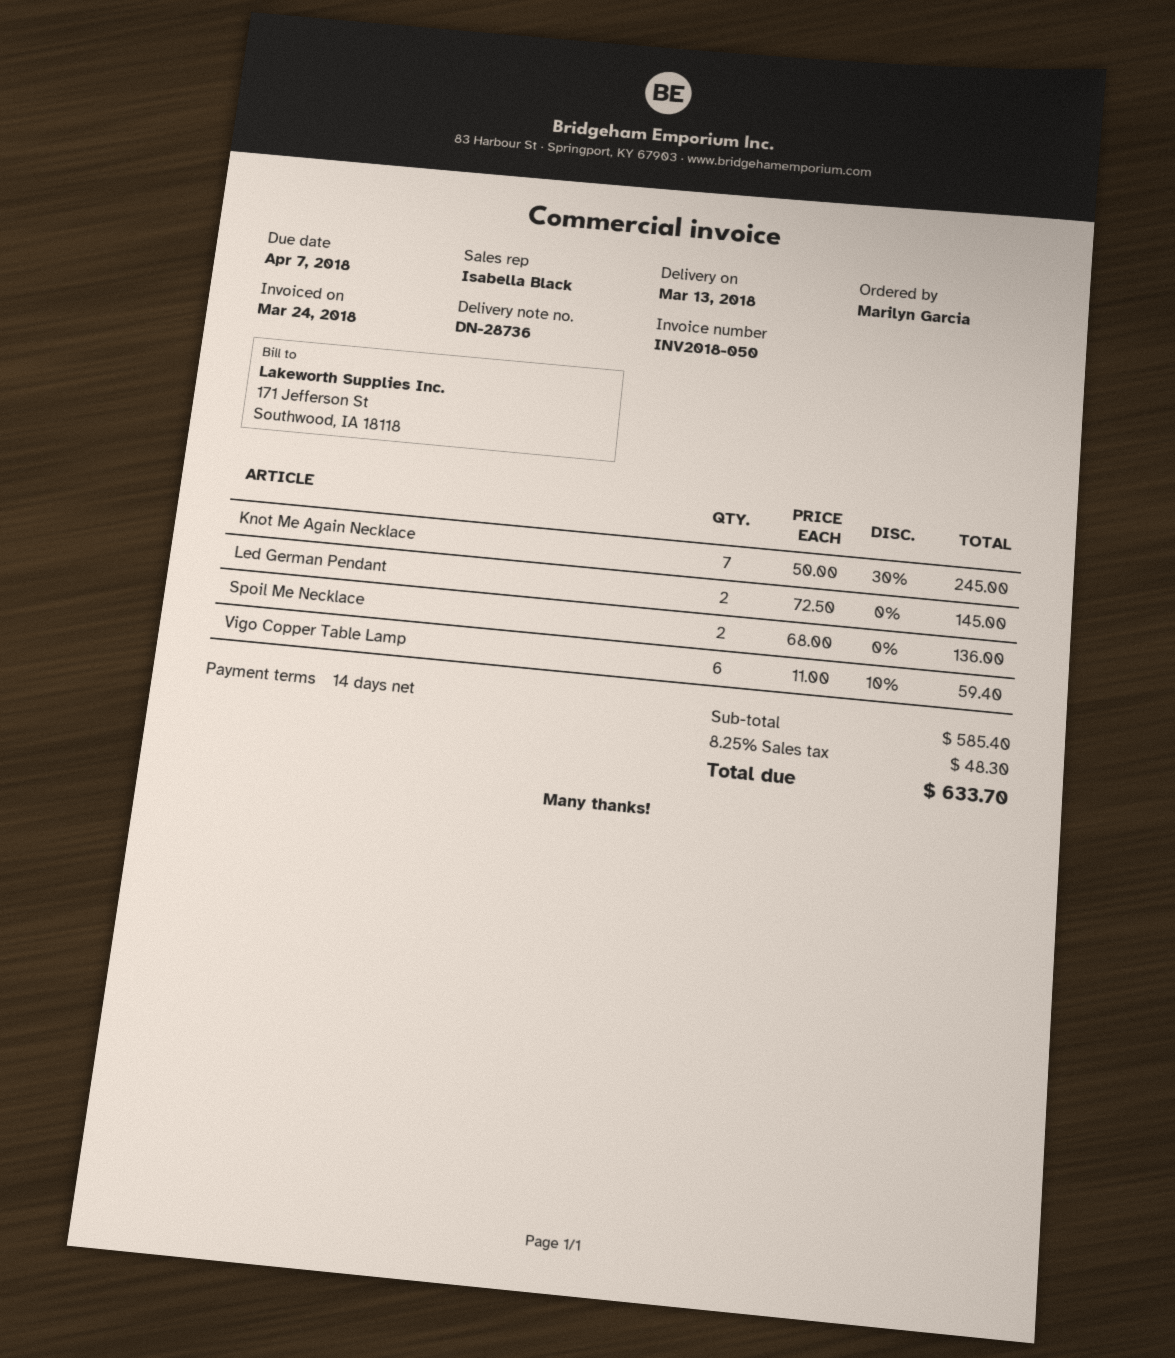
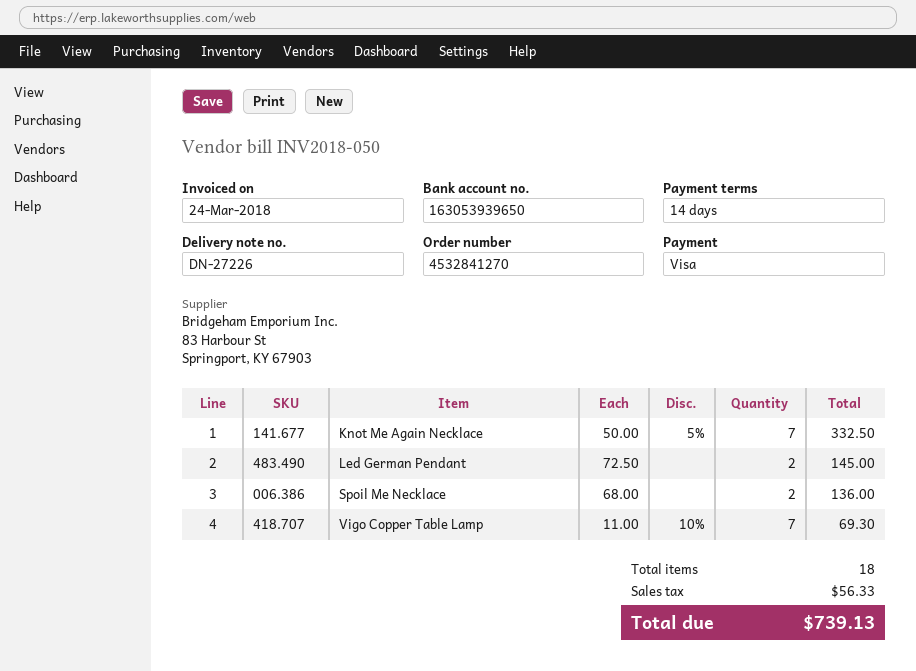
delivery note number: DN-28736 -> DN-27226
Knot Me Again Necklace: 7 x 50.00 - 30% = 245.00 -> 7 x 50.00 - 5% = 332.50
Vigo Copper Table Lamp: 6 x 11.00 - 10% = 59.40 -> 7 x 11.00 - 10% = 69.30
tax: 48.30 -> 56.33
total: 633.70 -> 739.13

